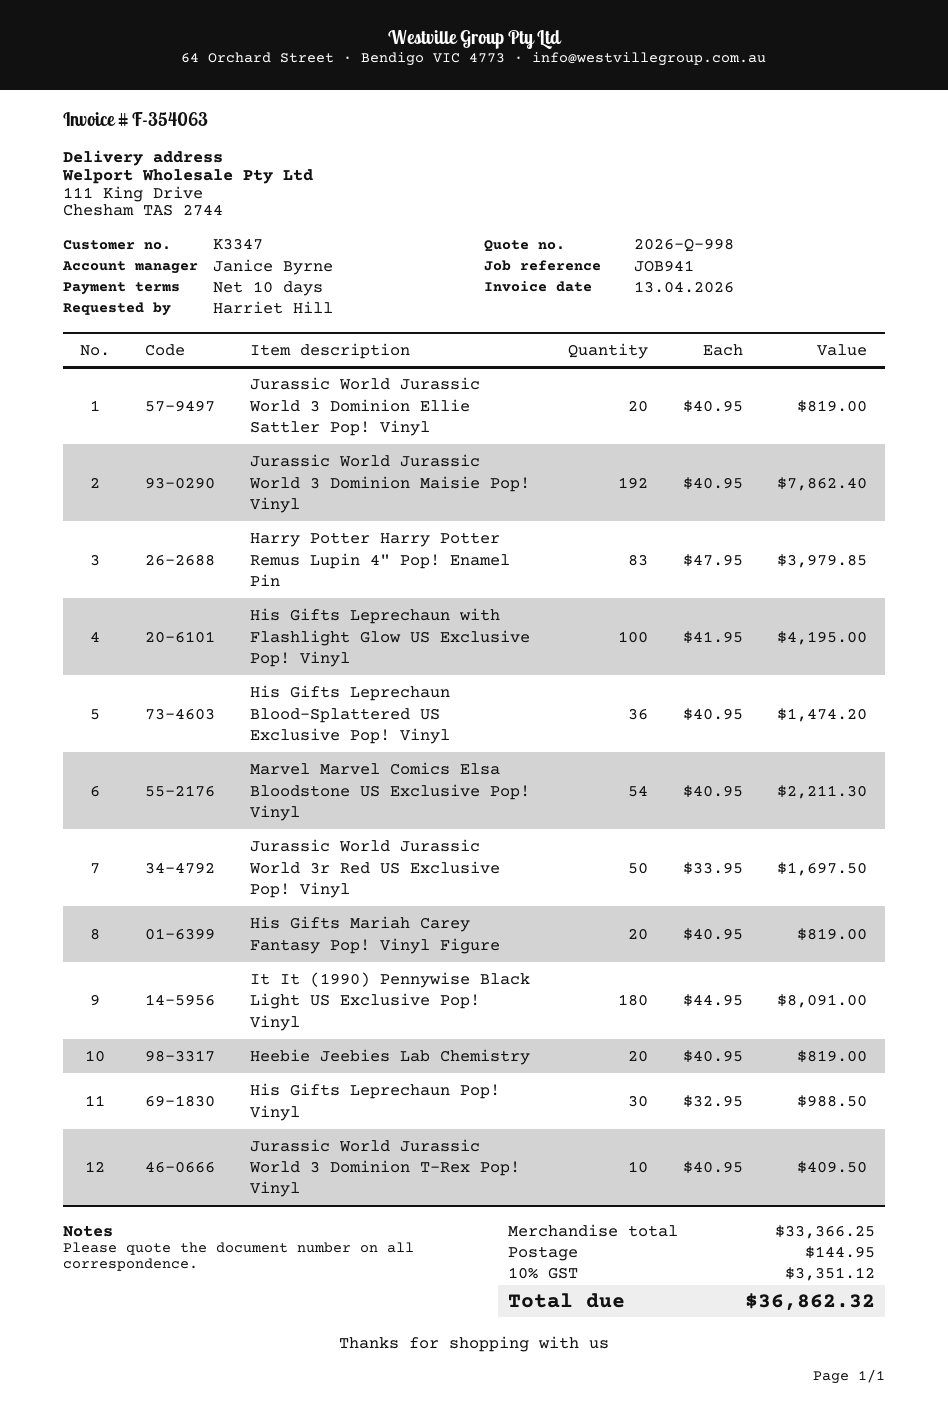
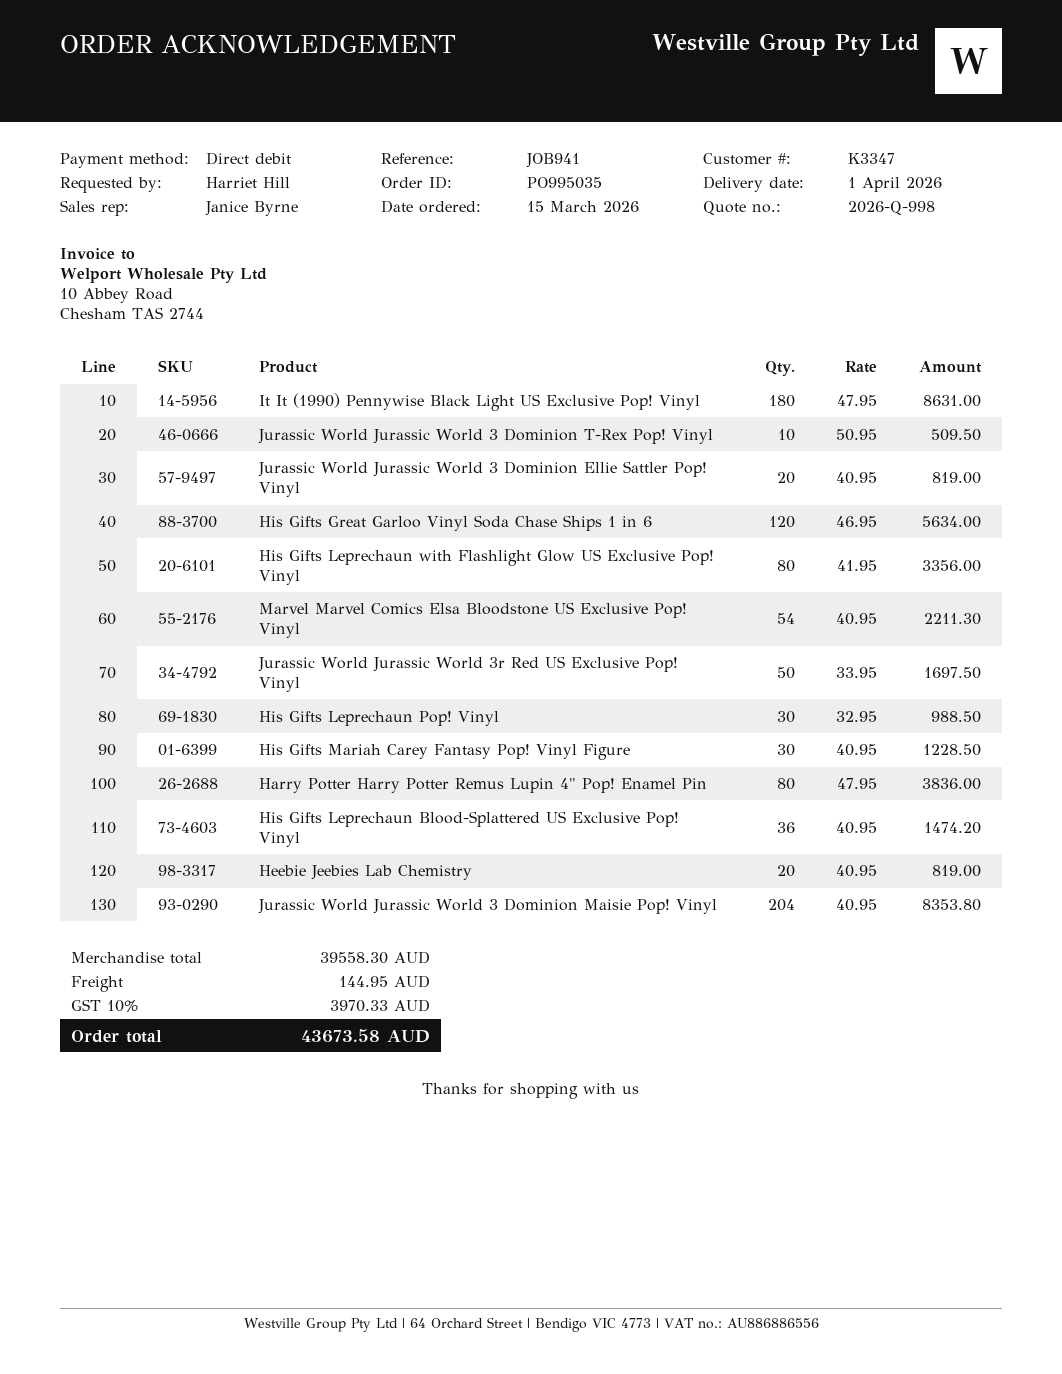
Jurassic World Jurassic World 3 Dominion Maisie Pop! Vinyl: 192 x 40.95 = 7862.40 -> 204 x 40.95 = 8353.80
Harry Potter Harry Potter Remus Lupin 4" Pop! Enamel Pin: 83 x 47.95 = 3979.85 -> 80 x 47.95 = 3836.00
His Gifts Leprechaun with Flashlight Glow US Exclusive Pop! Vinyl: 100 x 41.95 = 4195.00 -> 80 x 41.95 = 3356.00
His Gifts Mariah Carey Fantasy Pop! Vinyl Figure: 20 x 40.95 = 819.00 -> 30 x 40.95 = 1228.50
It It (1990) Pennywise Black Light US Exclusive Pop! Vinyl: 180 x 44.95 = 8091.00 -> 180 x 47.95 = 8631.00
Jurassic World Jurassic World 3 Dominion T-Rex Pop! Vinyl: 10 x 40.95 = 409.50 -> 10 x 50.95 = 509.50
His Gifts Great Garloo Vinyl Soda Chase Ships 1 in 6: none -> 120 x 46.95 = 5634.00
subtotal: 33366.25 -> 39558.30
tax: 10% = 3351.12 -> 10% = 3970.33
total: 36862.32 -> 43673.58

